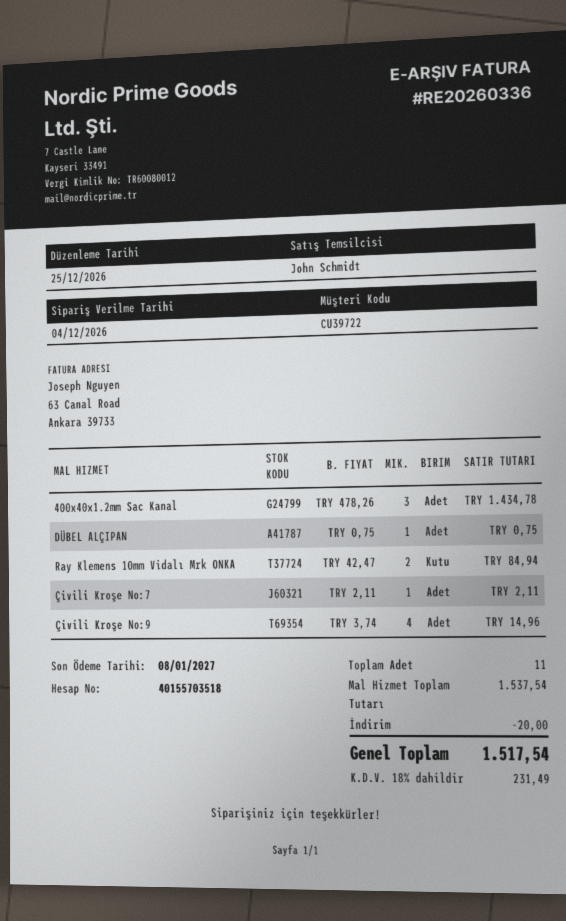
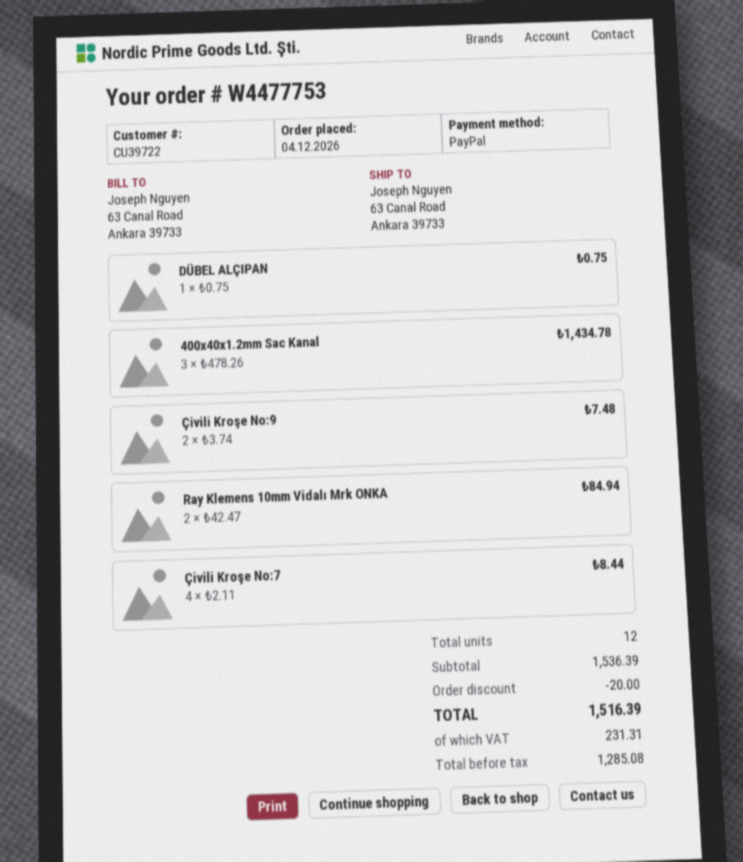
Çivili Kroşe No:7: 1 x 2.11 = 2.11 -> 4 x 2.11 = 8.44
Çivili Kroşe No:9: 4 x 3.74 = 14.96 -> 2 x 3.74 = 7.48
total quantity: 11 -> 12
subtotal: 1537.54 -> 1536.39
tax: 231.49 -> 231.31
total: 1517.54 -> 1516.39

